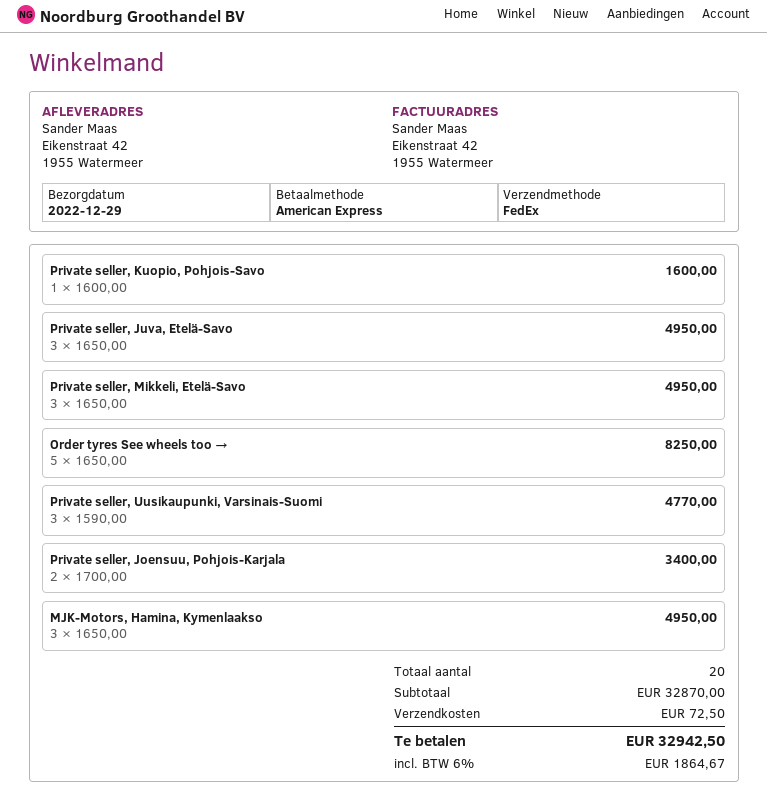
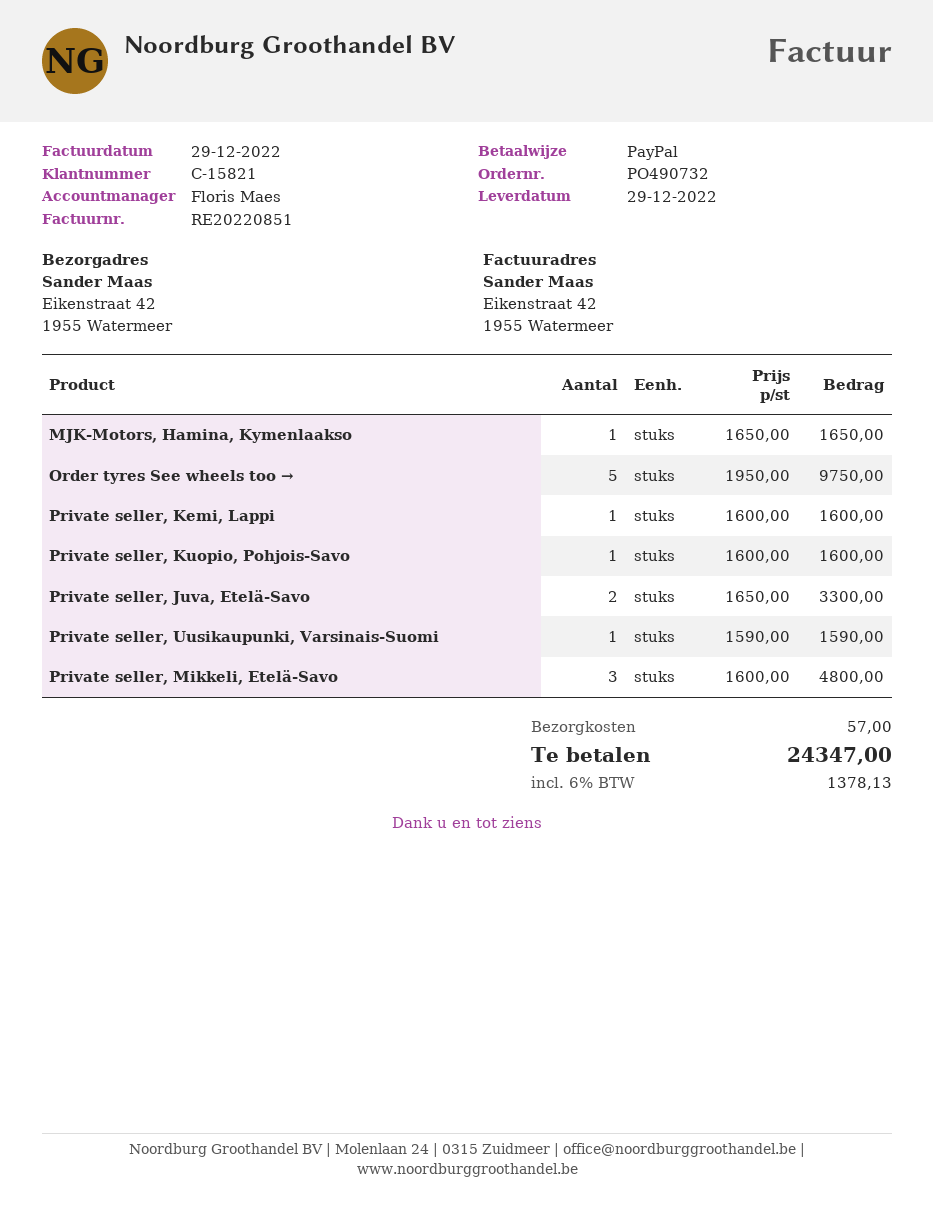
payment method: American Express -> PayPal
Private seller, Juva, Etelä-Savo: 3 x 1650.00 = 4950.00 -> 2 x 1650.00 = 3300.00
Private seller, Mikkeli, Etelä-Savo: 3 x 1650.00 = 4950.00 -> 3 x 1600.00 = 4800.00
Order tyres See wheels too →: 5 x 1650.00 = 8250.00 -> 5 x 1950.00 = 9750.00
Private seller, Uusikaupunki, Varsinais-Suomi: 3 x 1590.00 = 4770.00 -> 1 x 1590.00 = 1590.00
Private seller, Joensuu, Pohjois-Karjala: 2 x 1700.00 = 3400.00 -> none
MJK-Motors, Hamina, Kymenlaakso: 3 x 1650.00 = 4950.00 -> 1 x 1650.00 = 1650.00
Private seller, Kemi, Lappi: none -> 1 x 1600.00 = 1600.00
shipping: 72.50 -> 57.00
tax: 6% = 1864.67 -> 6% = 1378.13
total: 32942.50 -> 24347.00

